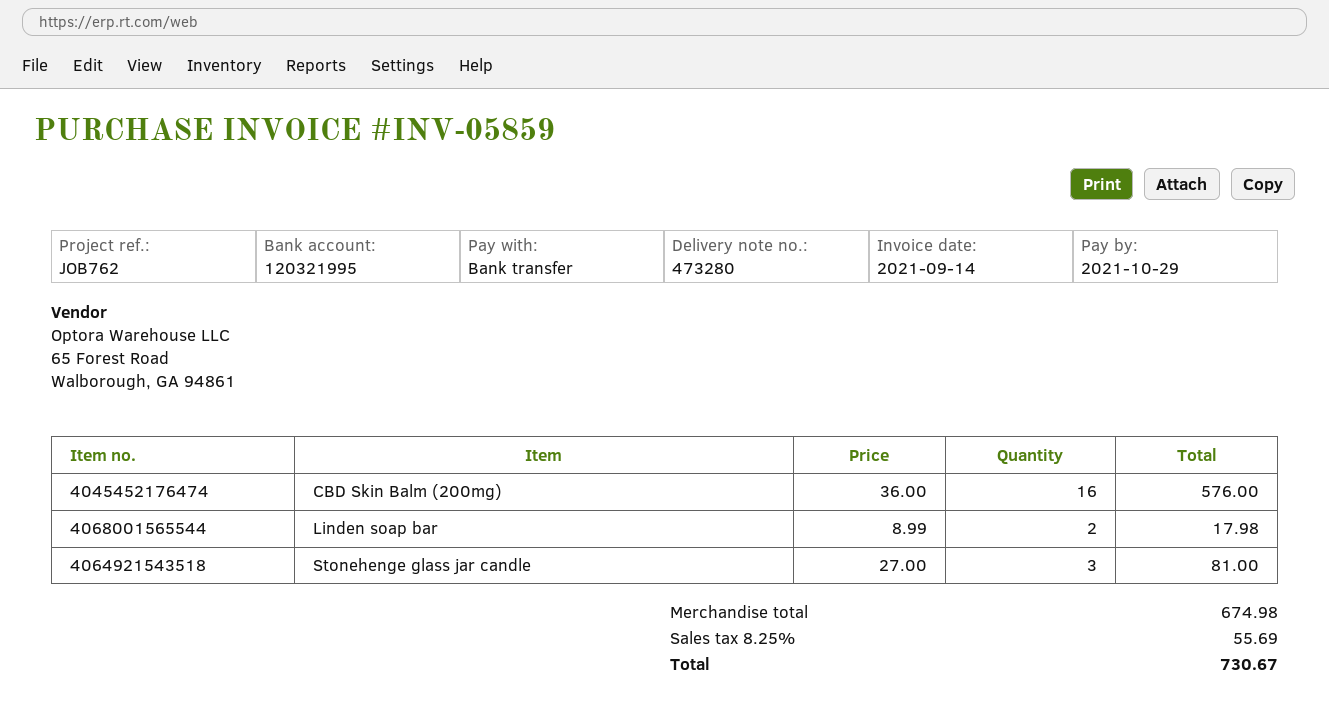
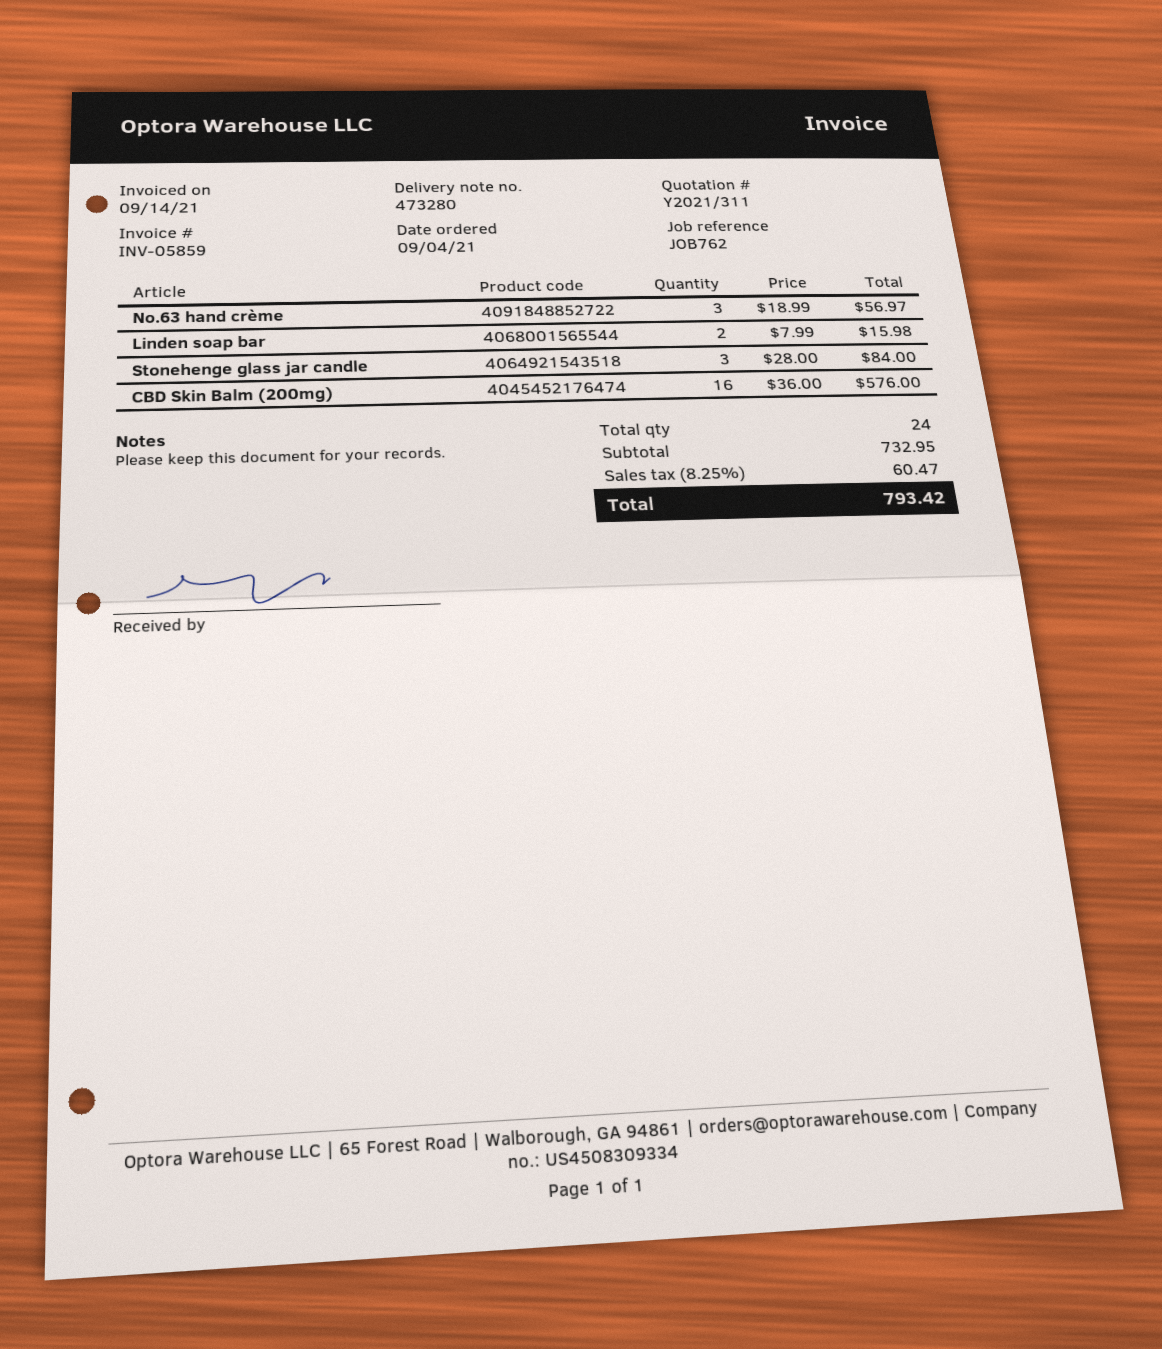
Linden soap bar: 2 x 8.99 = 17.98 -> 2 x 7.99 = 15.98
Stonehenge glass jar candle: 3 x 27.00 = 81.00 -> 3 x 28.00 = 84.00
No.63 hand crème: none -> 3 x 18.99 = 56.97
subtotal: 674.98 -> 732.95
tax: 8.25% = 55.69 -> 8.25% = 60.47
total: 730.67 -> 793.42

